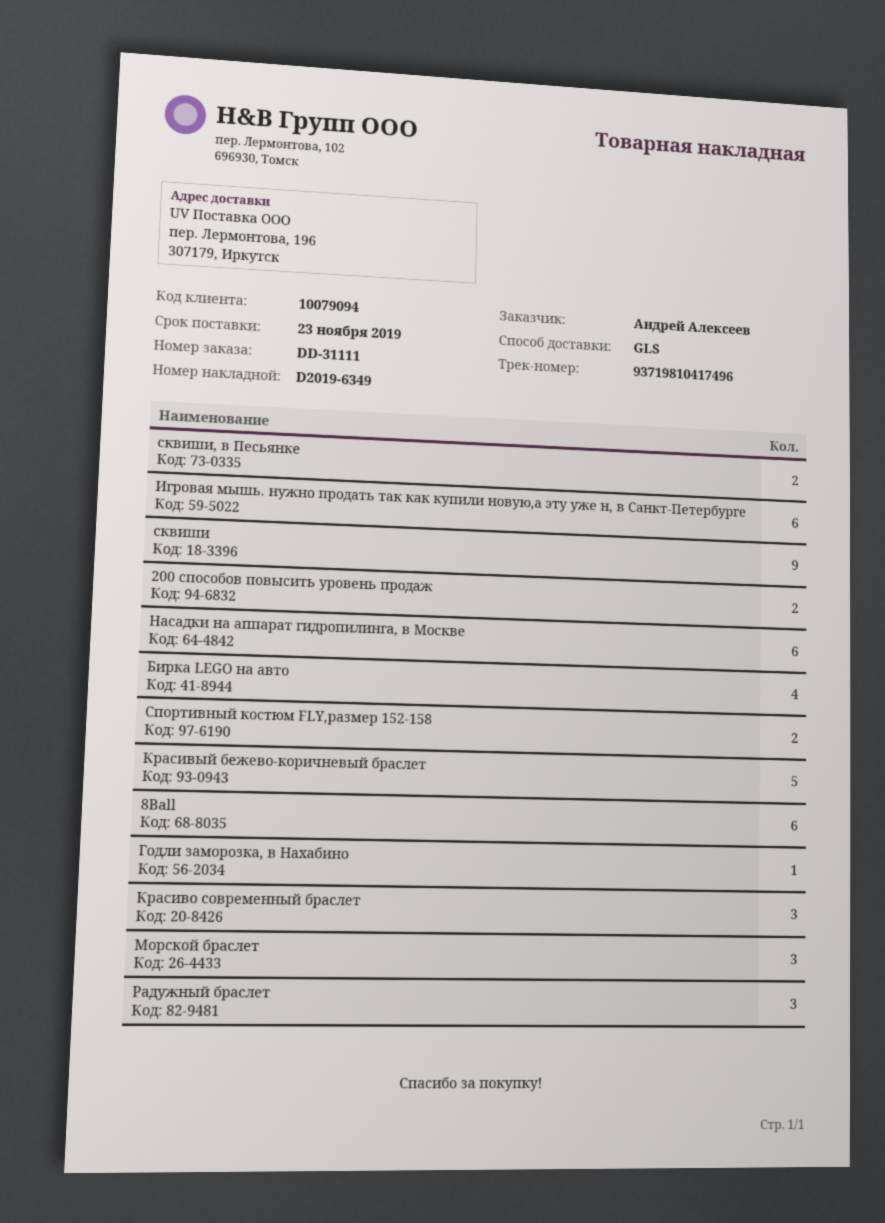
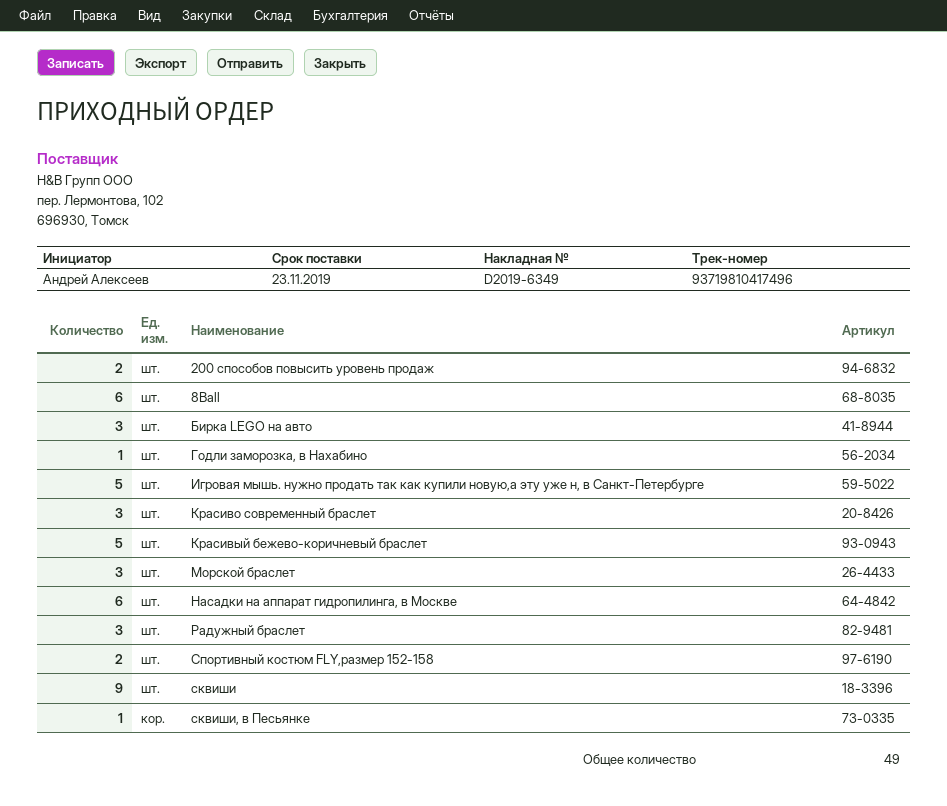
сквиши, в Песьянке: 2 -> 1
Игровая мышь. нужно продать так как купили новую,а эту уже н, в Санкт-Петербурге: 6 -> 5
Бирка LEGO на авто: 4 -> 3

